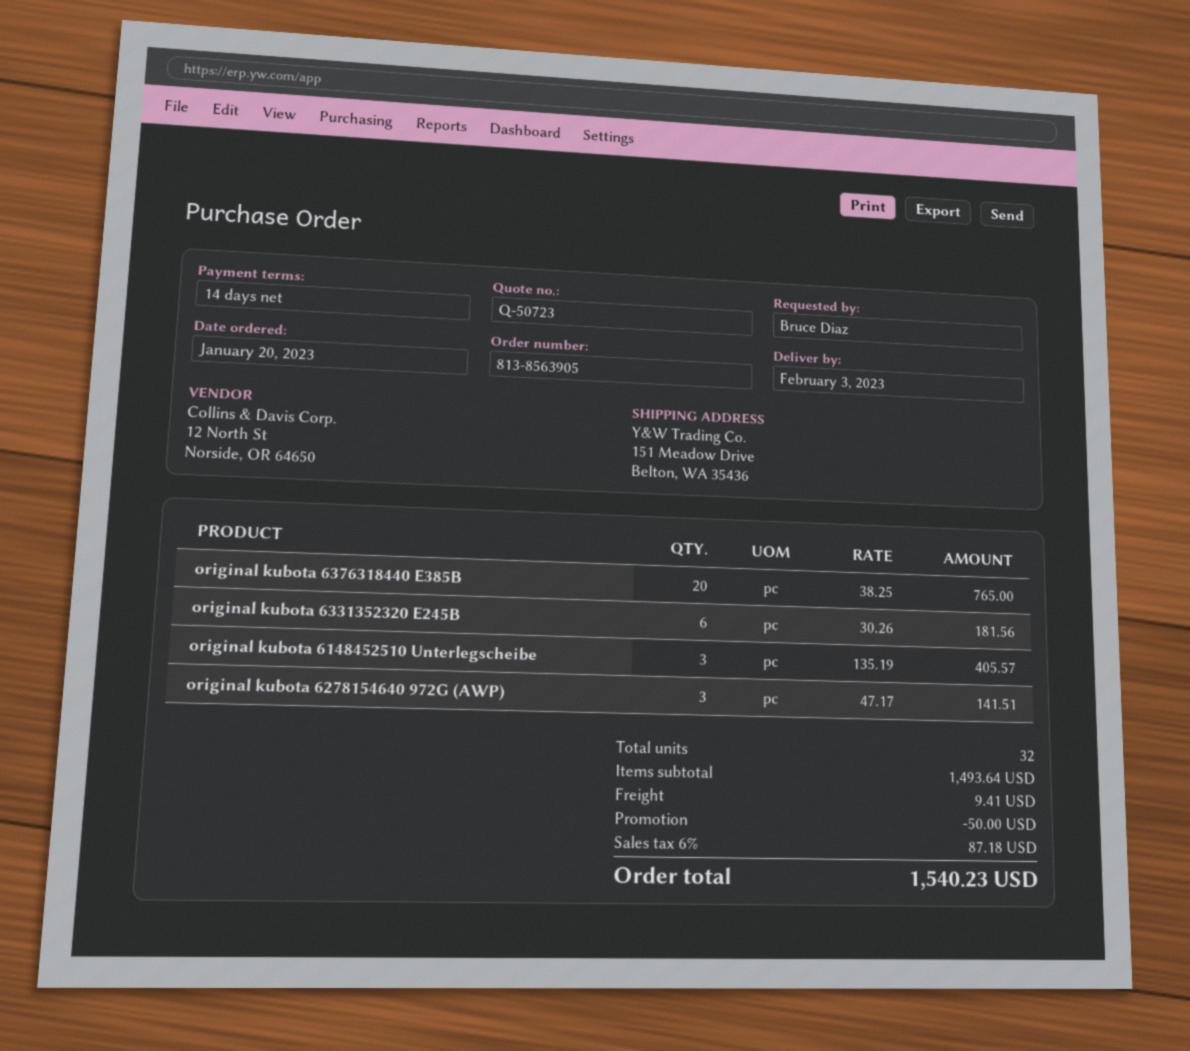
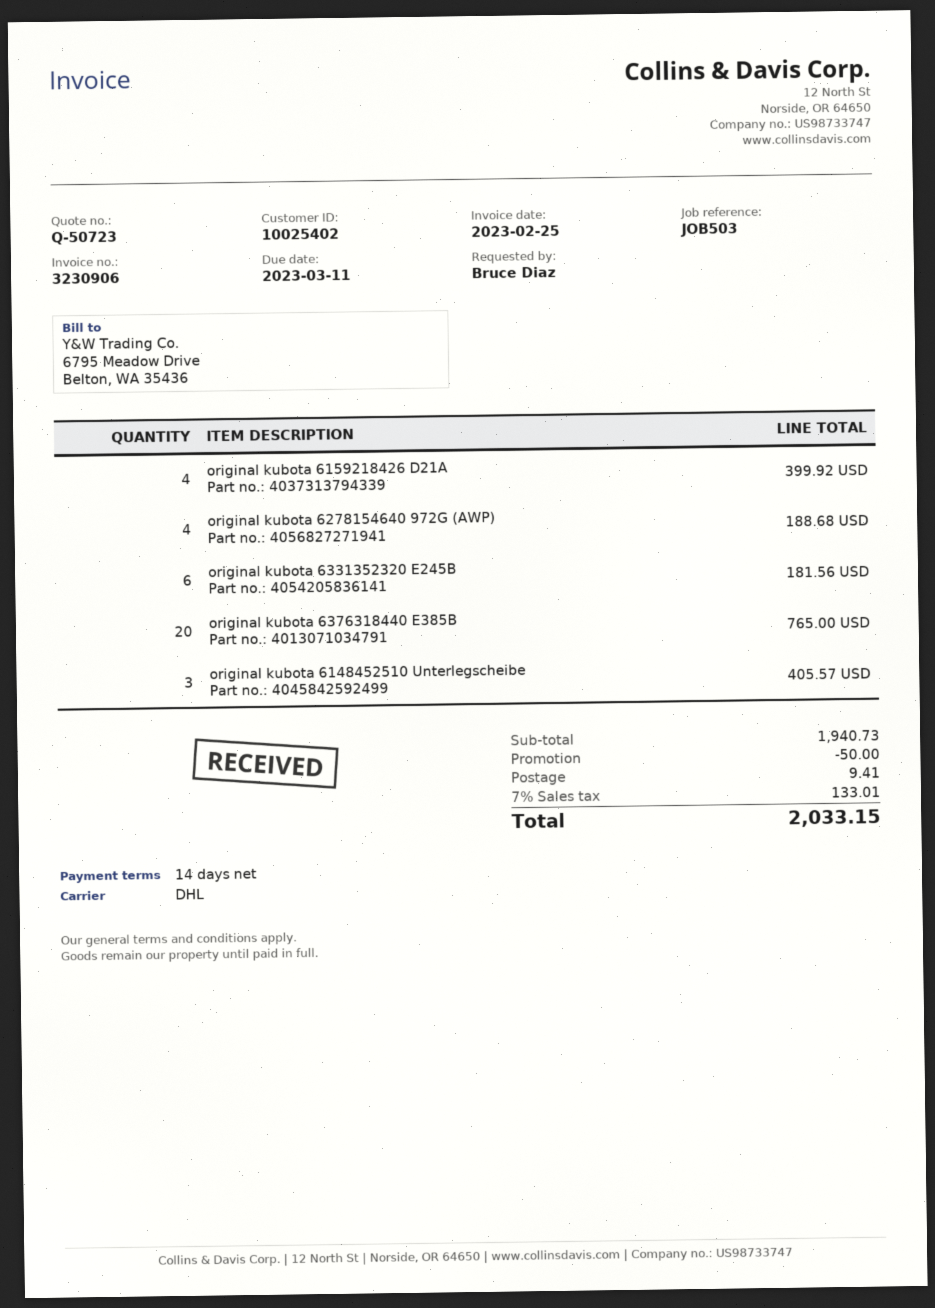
original kubota 6278154640 972G (AWP): 3 for 141.51 -> 4 for 188.68
original kubota 6159218426 D21A: none -> 4 for 399.92
subtotal: 1493.64 -> 1940.73
tax: 6% = 87.18 -> 7% = 133.01
total: 1540.23 -> 2033.15

